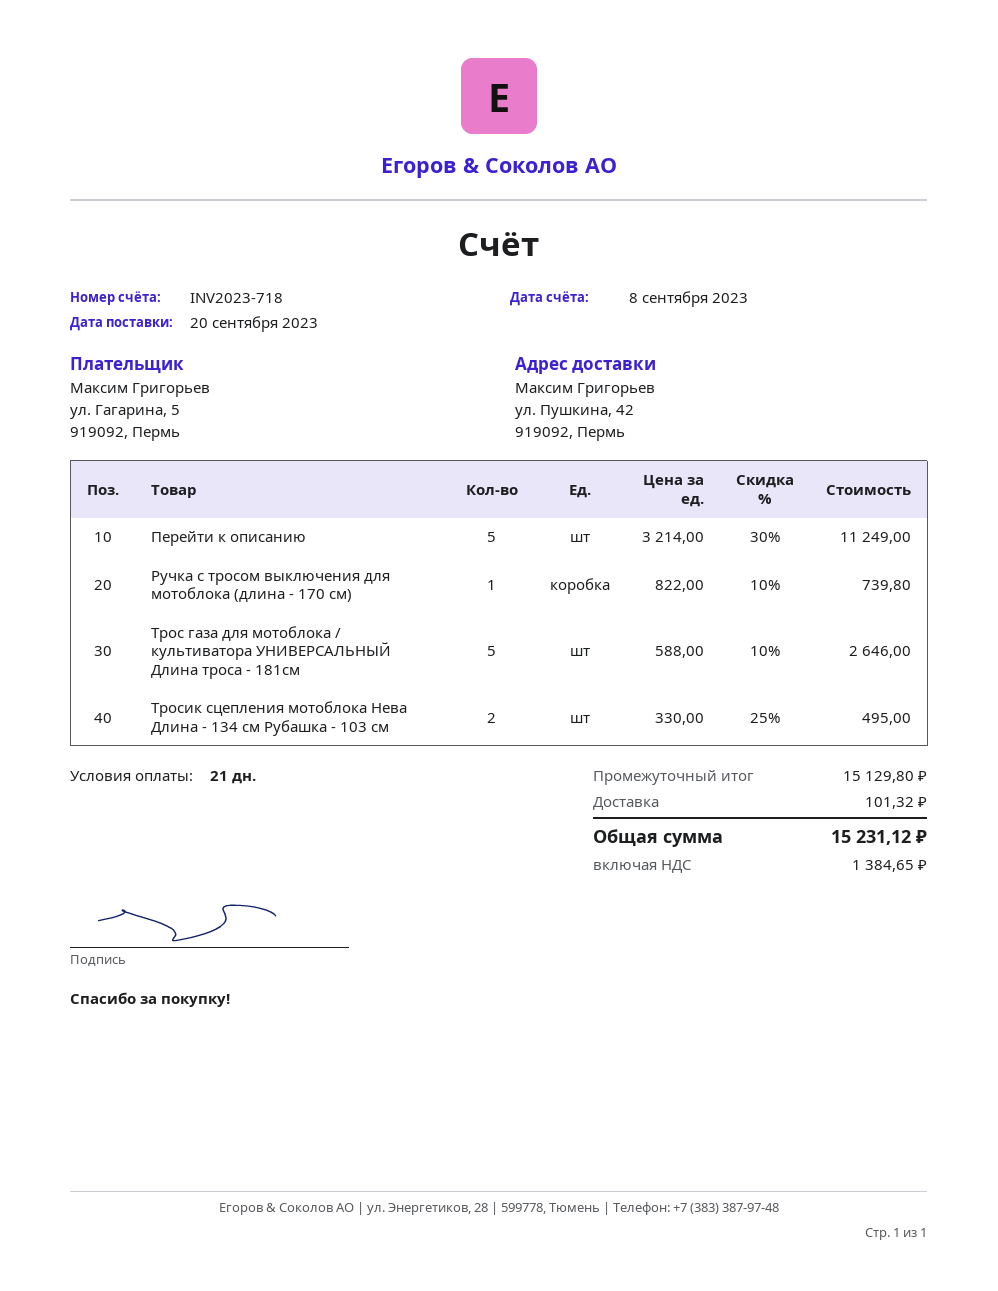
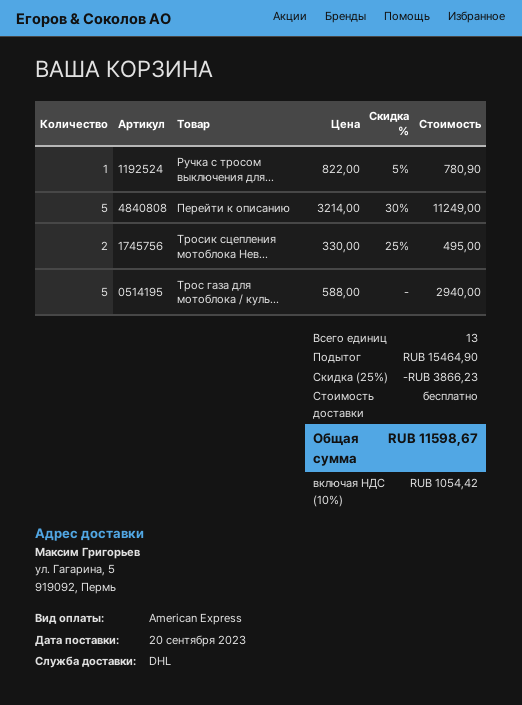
ship to: ул. Пушкина, 42, 919092, Пермь -> ул. Гагарина, 5, 919092, Пермь
Ручка с тросом выключения для мотоблока (длина - 170 см): 1 x 822.00 - 10% = 739.80 -> 1 x 822.00 - 5% = 780.90
Трос газа для мотоблока / культиватора УНИВЕРСАЛЬНЫЙ Длина троса - 181см: 5 x 588.00 - 10% = 2646.00 -> 5 x 588.00 = 2940.00
subtotal: 15129.80 -> 15464.90
discount: none -> 25% = 3866.23
shipping: 101.32 -> 0.00
tax: 1384.65 -> 1054.42
total: 15231.12 -> 11598.67

